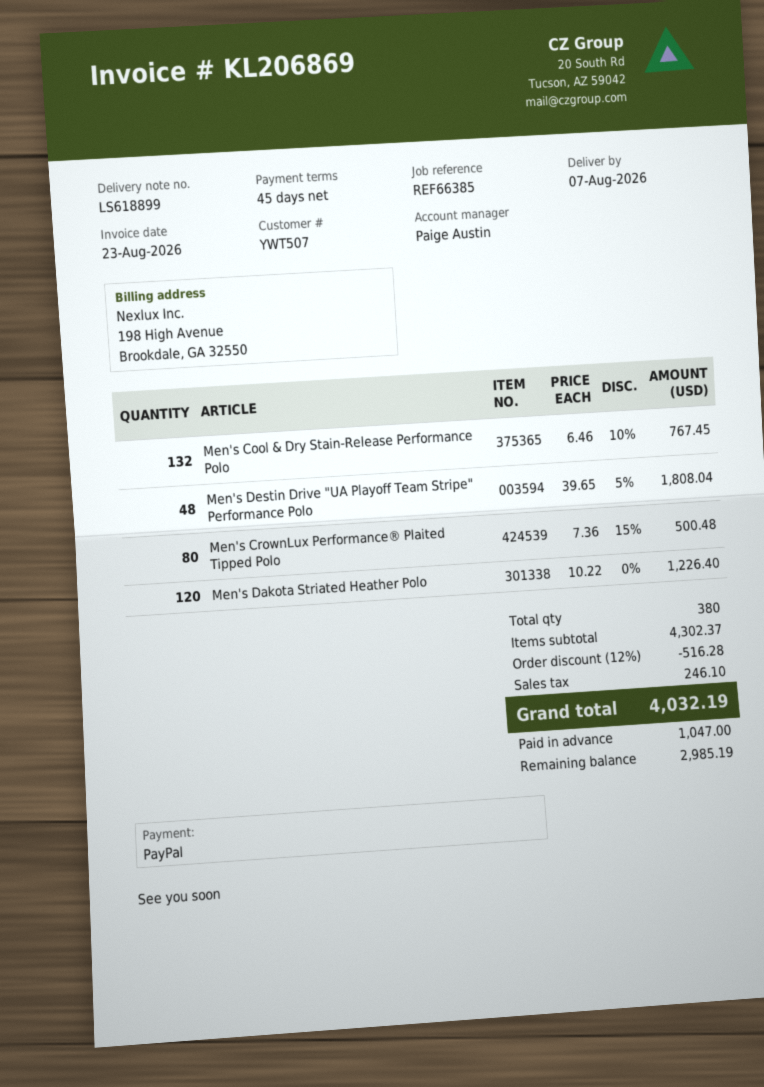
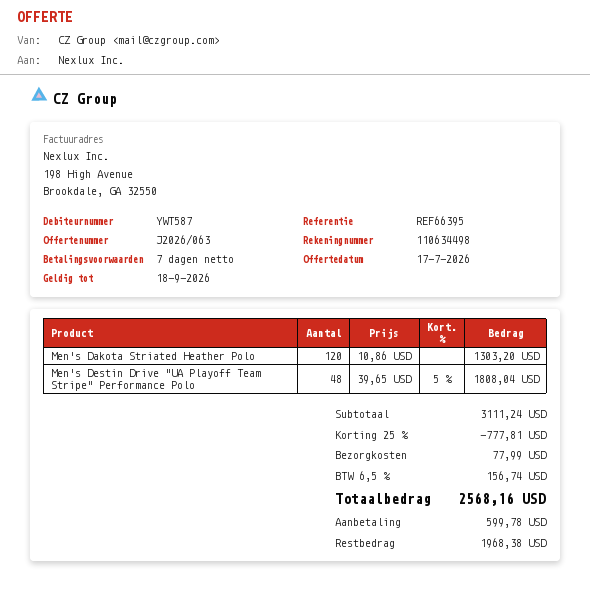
payment terms: 45 days -> 7 days
customer number: YWT507 -> YWT587
reference: REF66385 -> REF66395
Men's Cool & Dry Stain-Release Performance Polo: 132 x 6.46 - 10% = 767.45 -> none
Men's CrownLux Performance® Plaited Tipped Polo: 80 x 7.36 - 15% = 500.48 -> none
Men's Dakota Striated Heather Polo: 120 x 10.22 = 1226.40 -> 120 x 10.86 = 1303.20
subtotal: 4302.37 -> 3111.24
discount: 12% = 516.28 -> 25% = 777.81
shipping: none -> 77.99
tax: 246.10 -> 156.74
total: 4032.19 -> 2568.16
deposit: 1047.00 -> 599.78
balance: 2985.19 -> 1968.38

